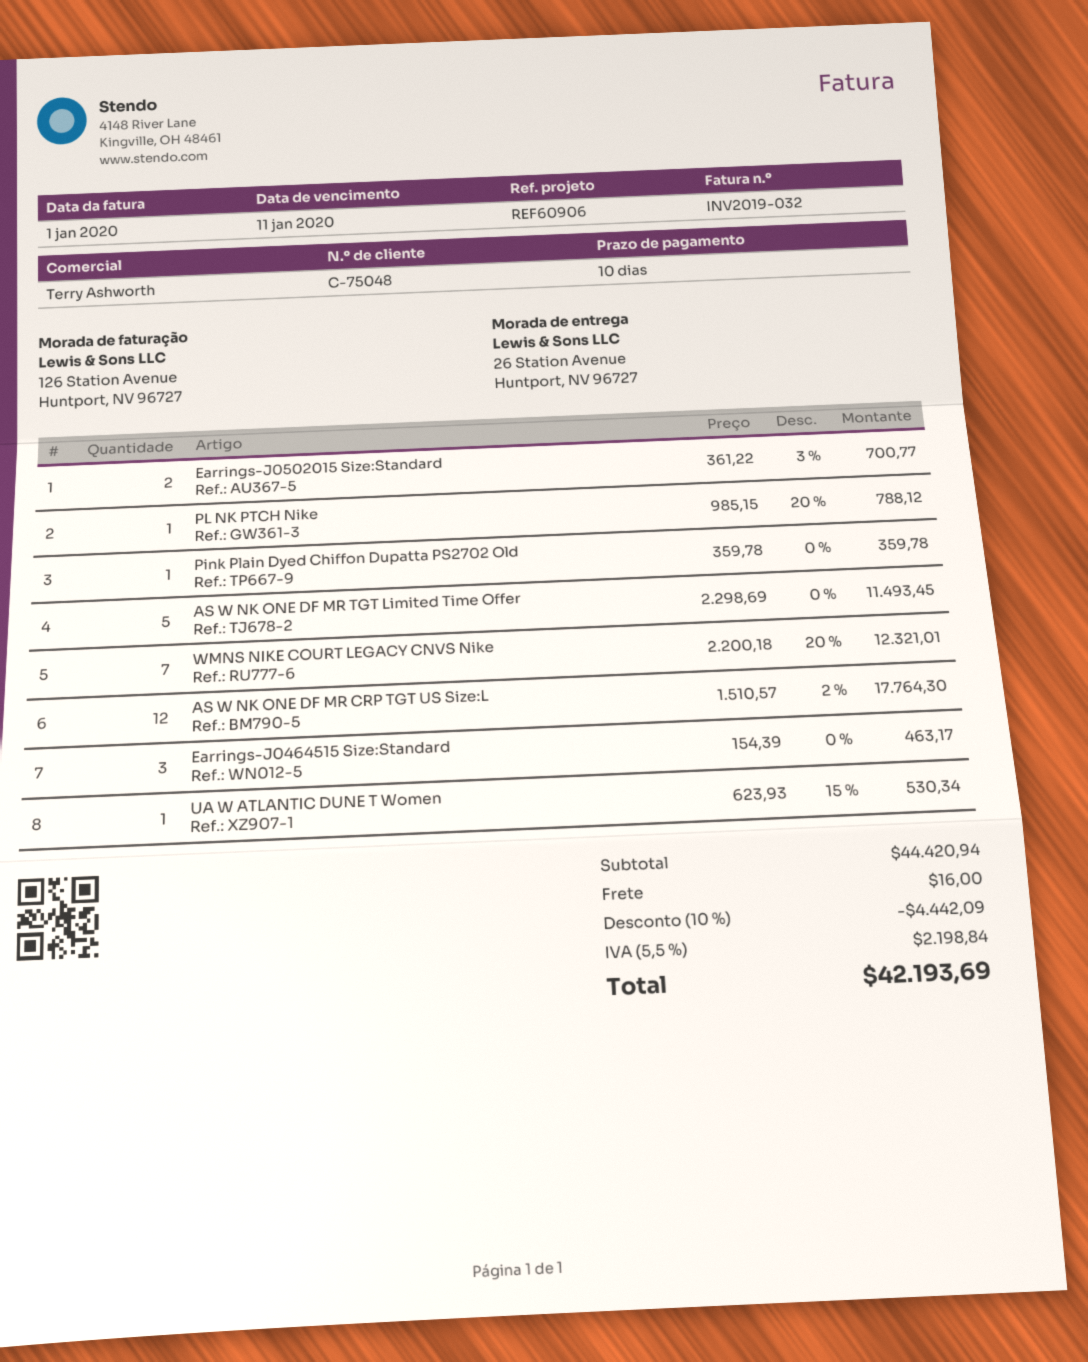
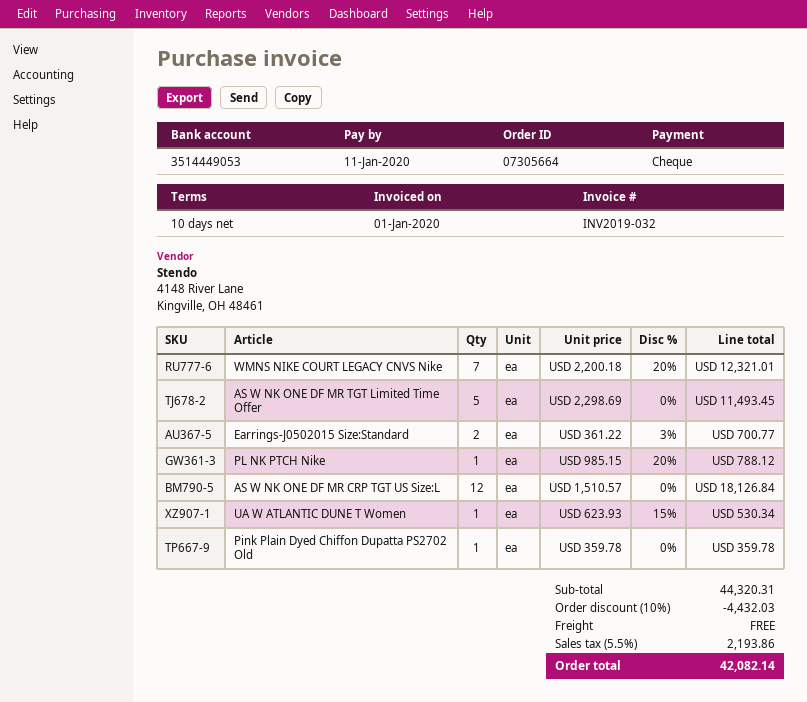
AS W NK ONE DF MR CRP TGT US Size:L: 12 x 1510.57 - 2% = 17764.30 -> 12 x 1510.57 = 18126.84
Earrings-J0464515 Size:Standard: 3 x 154.39 = 463.17 -> none
subtotal: 44420.94 -> 44320.31
discount: 10% = 4442.09 -> 10% = 4432.03
shipping: 16.00 -> 0.00
tax: 5.5% = 2198.84 -> 5.5% = 2193.86
total: 42193.69 -> 42082.14

